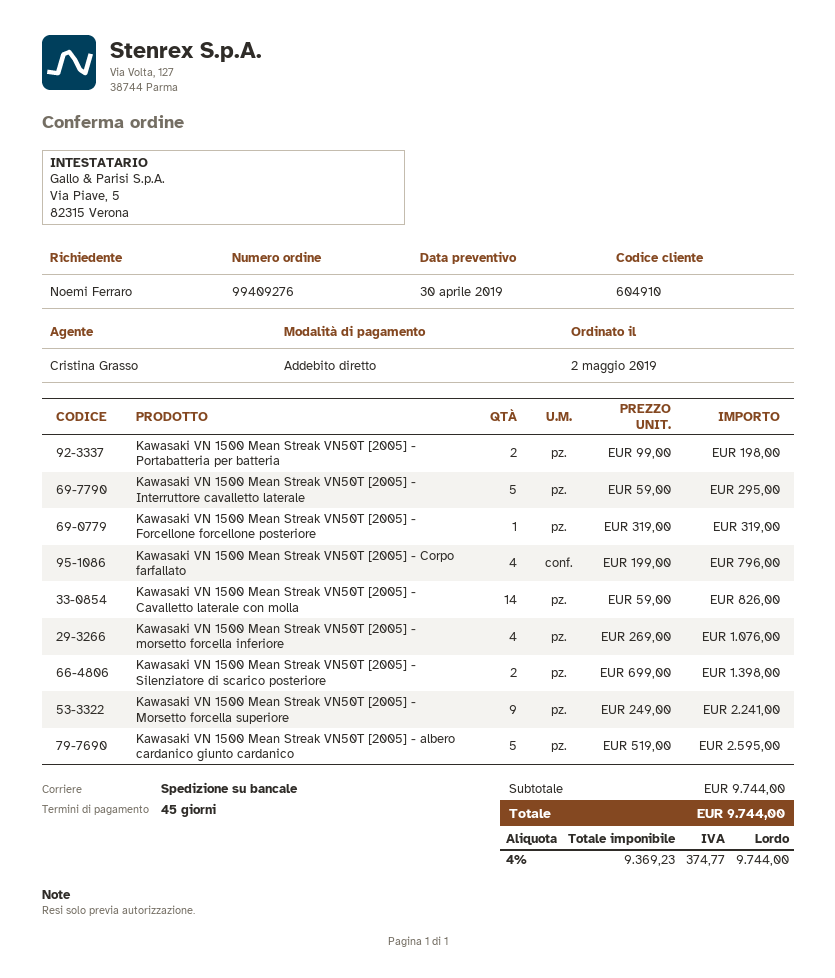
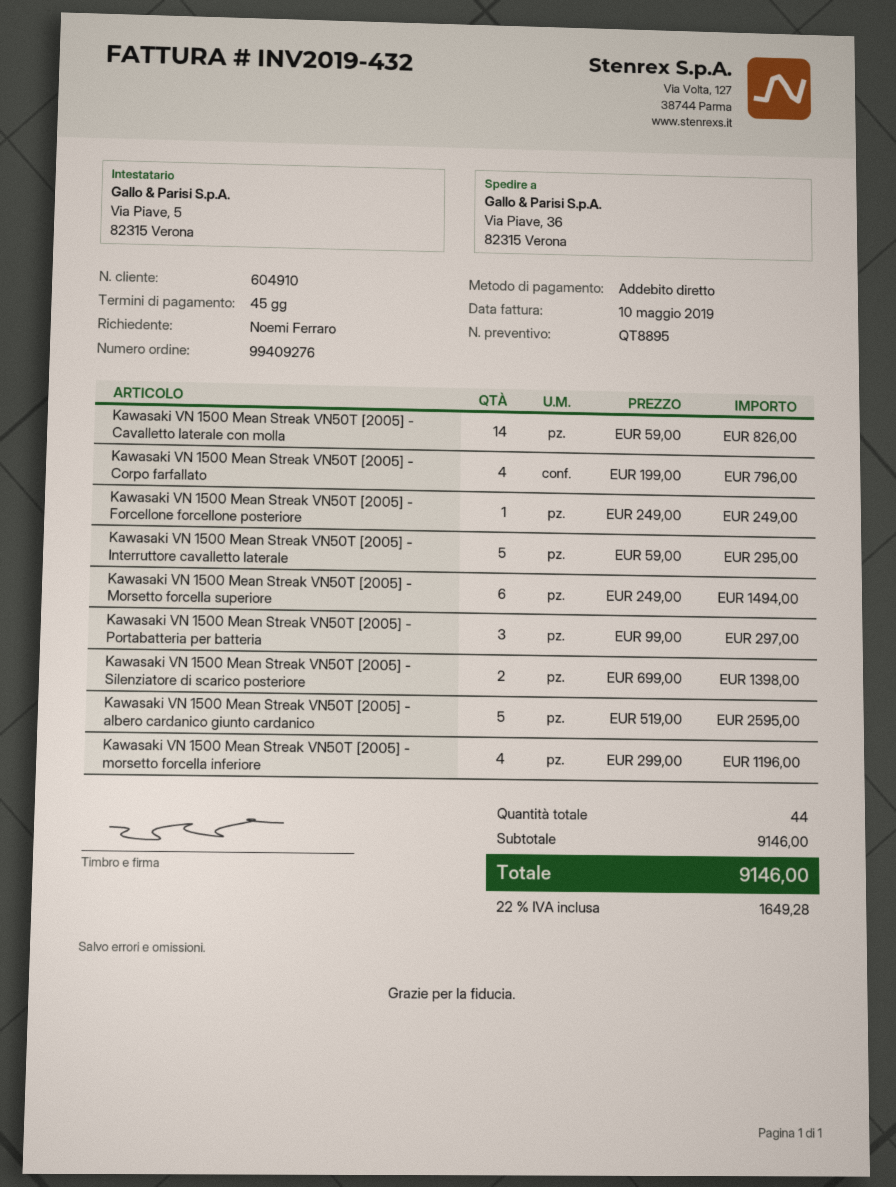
Kawasaki VN 1500 Mean Streak VN50T [2005] - Portabatteria per batteria: 2 x 99.00 = 198.00 -> 3 x 99.00 = 297.00
Kawasaki VN 1500 Mean Streak VN50T [2005] - Forcellone forcellone posteriore: 1 x 319.00 = 319.00 -> 1 x 249.00 = 249.00
Kawasaki VN 1500 Mean Streak VN50T [2005] - morsetto forcella inferiore: 4 x 269.00 = 1076.00 -> 4 x 299.00 = 1196.00
Kawasaki VN 1500 Mean Streak VN50T [2005] - Morsetto forcella superiore: 9 x 249.00 = 2241.00 -> 6 x 249.00 = 1494.00
subtotal: 9744.00 -> 9146.00
tax: 4% = 374.77 -> 22% = 1649.28
total: 9744.00 -> 9146.00

